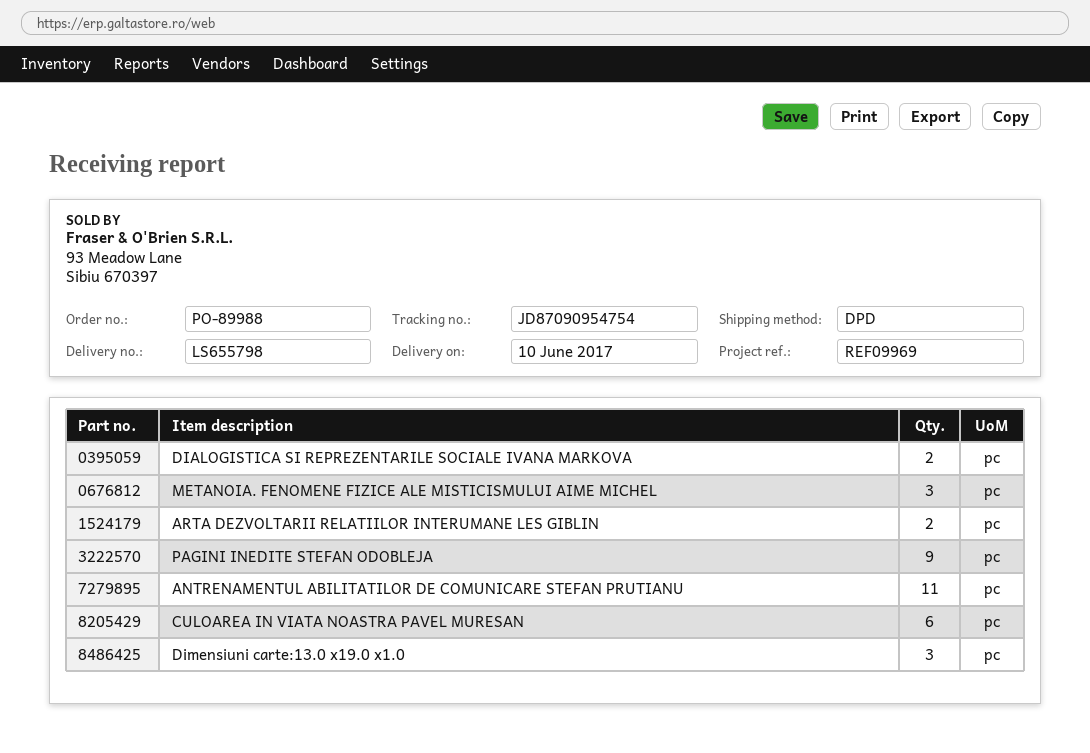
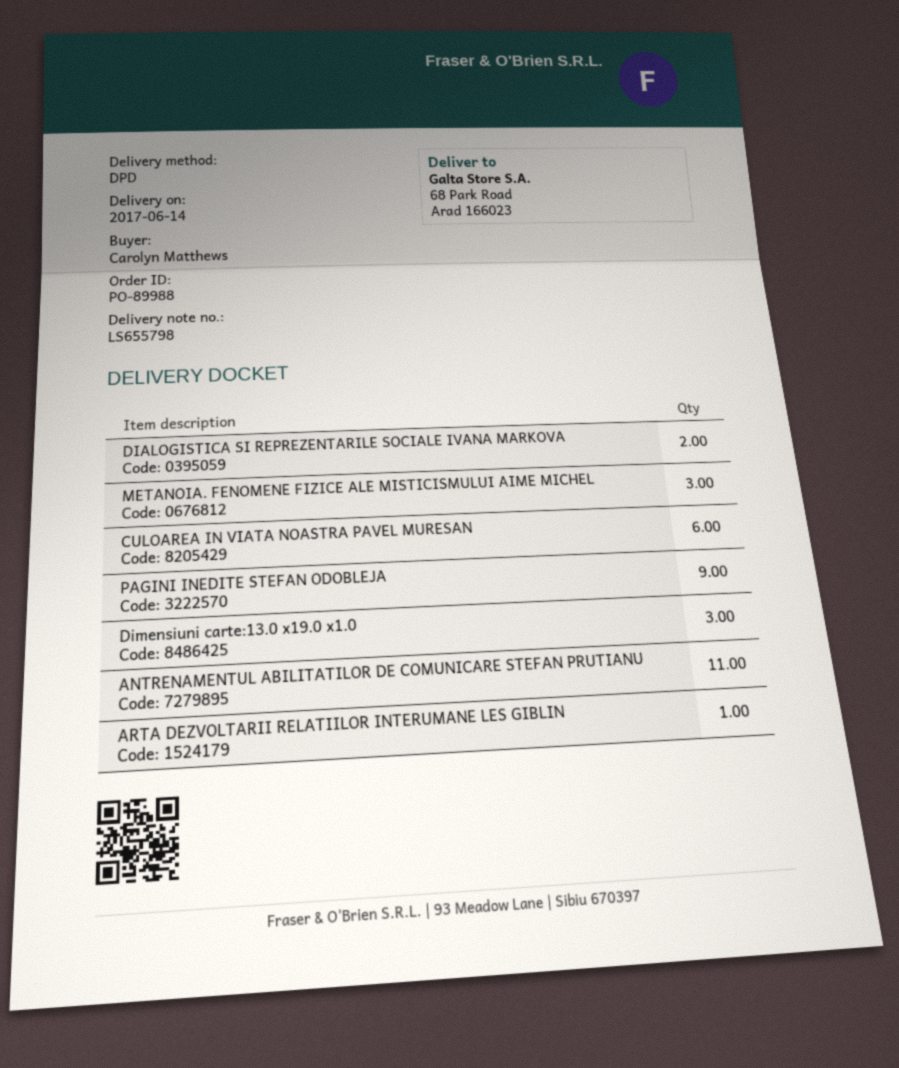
delivery date: 2017-06-10 -> 2017-06-14
ARTA DEZVOLTARII RELATIILOR INTERUMANE LES GIBLIN: 2 -> 1

